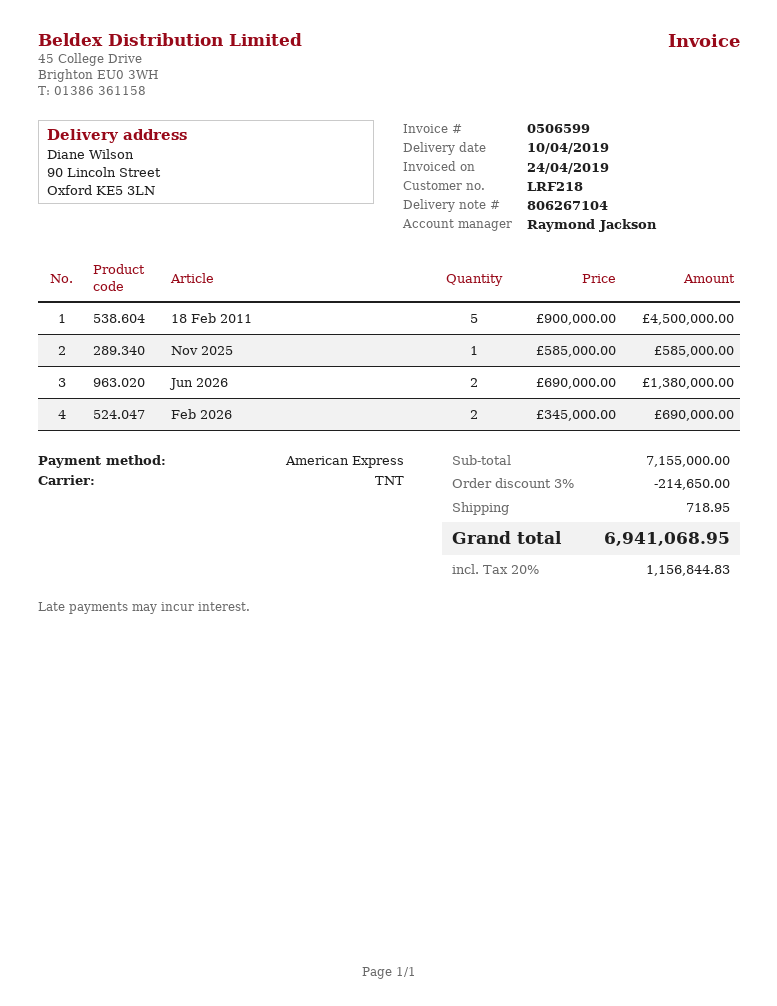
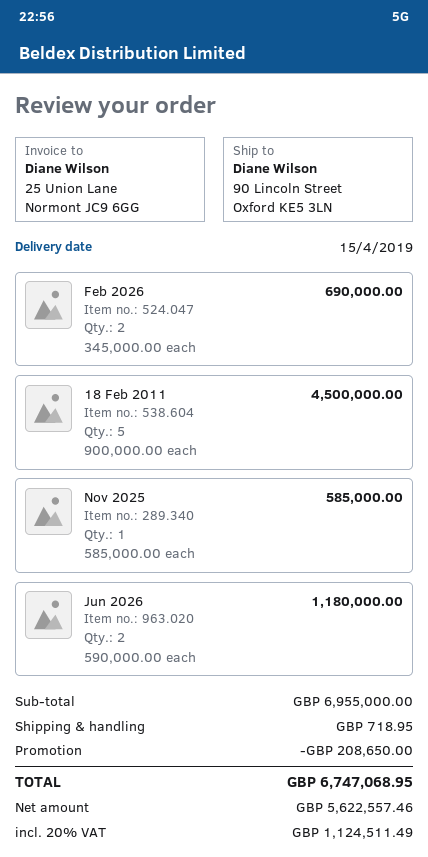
delivery date: 2019-04-10 -> 2019-04-15
Jun 2026: 2 x 690000.00 = 1380000.00 -> 2 x 590000.00 = 1180000.00
subtotal: 7155000.00 -> 6955000.00
discount: 214650.00 -> 208650.00
tax: 20% = 1156844.83 -> 20% = 1124511.49
total: 6941068.95 -> 6747068.95

